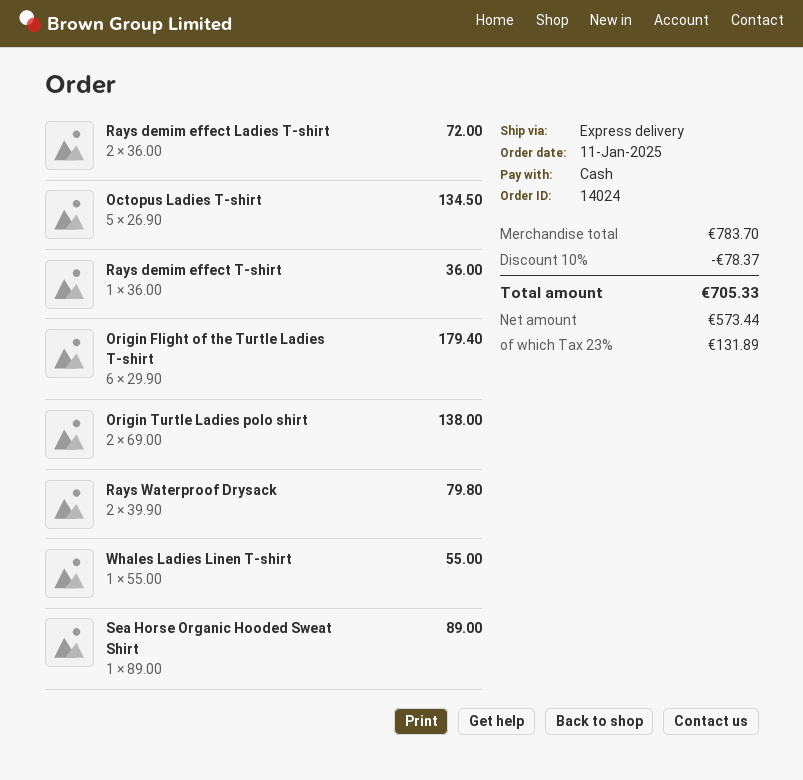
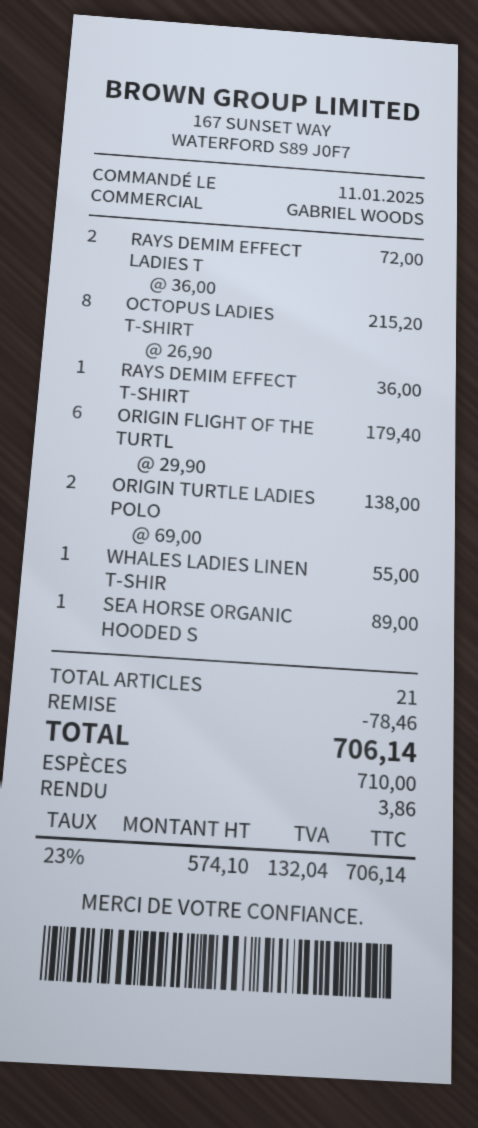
Octopus Ladies T-shirt: 5 x 26.90 = 134.50 -> 8 x 26.90 = 215.20
Rays Waterproof Drysack: 2 x 39.90 = 79.80 -> none
discount: 78.37 -> 78.46
net: 573.44 -> 574.10
tax: 23% = 131.89 -> 23% = 132.04
total: 705.33 -> 706.14

